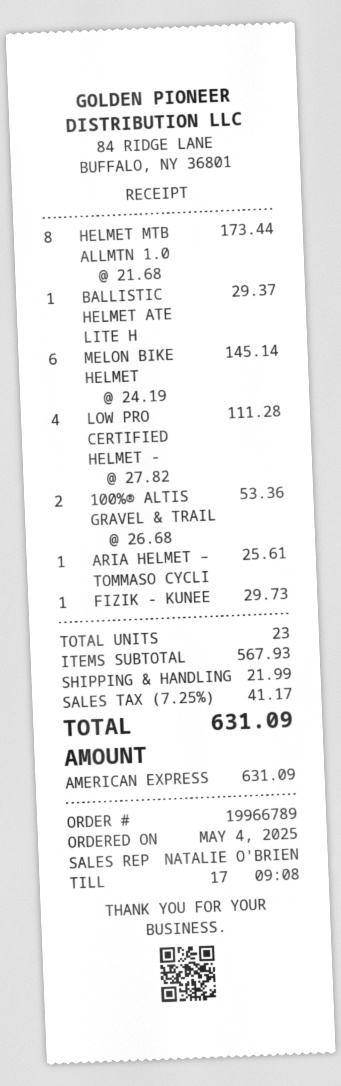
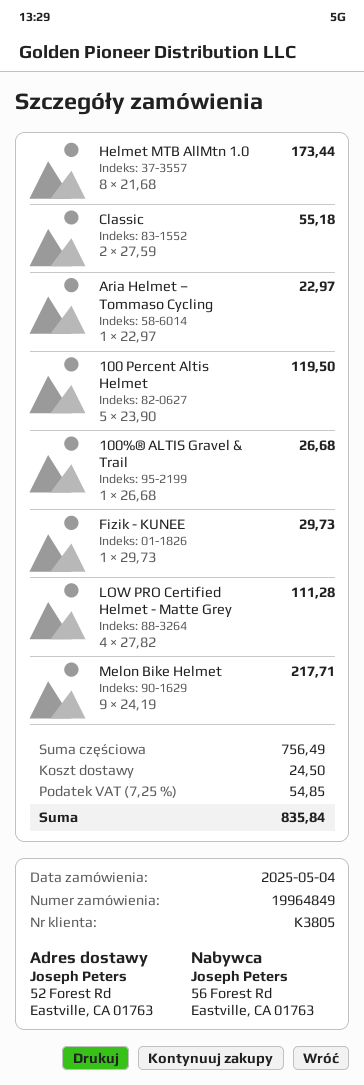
order number: 19966789 -> 19964849
BALLISTIC HELMET ATE LITE H: 1 x 29.37 = 29.37 -> none
MELON BIKE HELMET: 6 x 24.19 = 145.14 -> 9 x 24.19 = 217.71
100%® ALTIS GRAVEL & TRAIL: 2 x 26.68 = 53.36 -> 1 x 26.68 = 26.68
ARIA HELMET – TOMMASO CYCLI: 1 x 25.61 = 25.61 -> 1 x 22.97 = 22.97
Classic: none -> 2 x 27.59 = 55.18
100 Percent Altis Helmet: none -> 5 x 23.90 = 119.50
subtotal: 567.93 -> 756.49
shipping: 21.99 -> 24.50
tax: 7.25% = 41.17 -> 7.25% = 54.85
total: 631.09 -> 835.84

